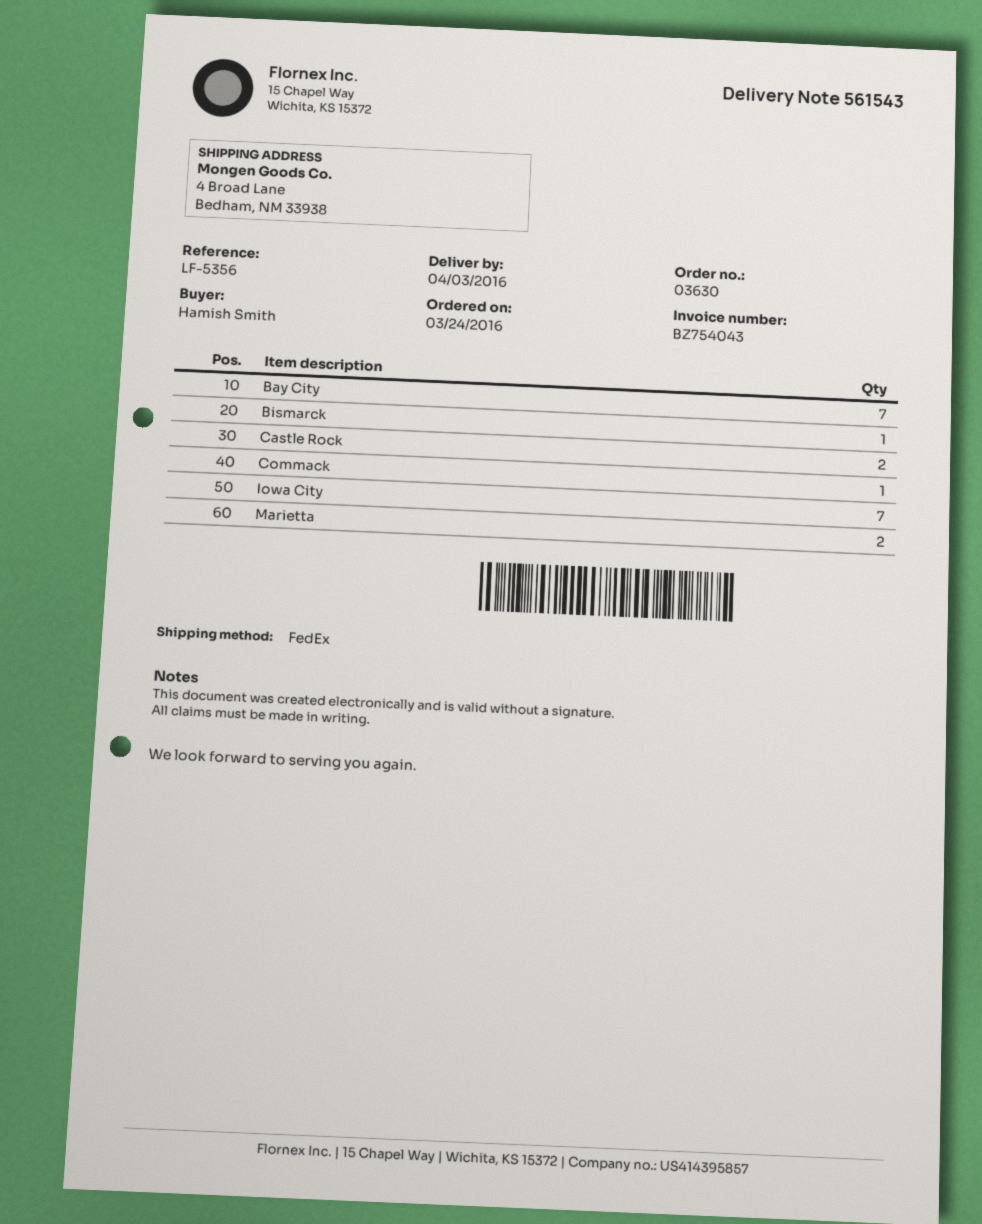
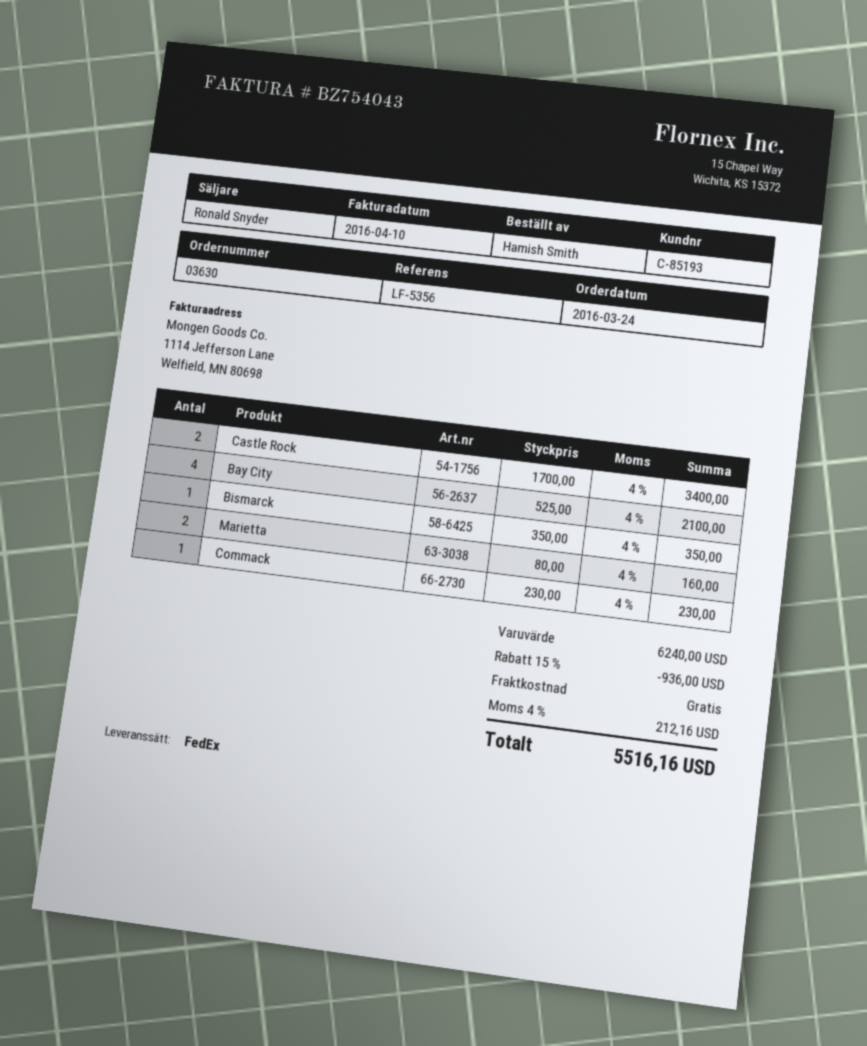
Bay City: 7 -> 4
Iowa City: 7 -> none

